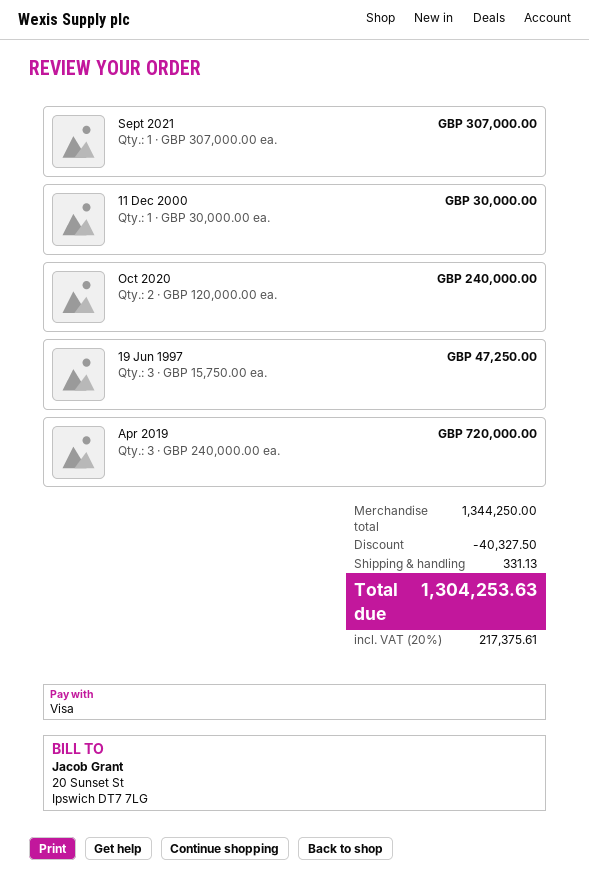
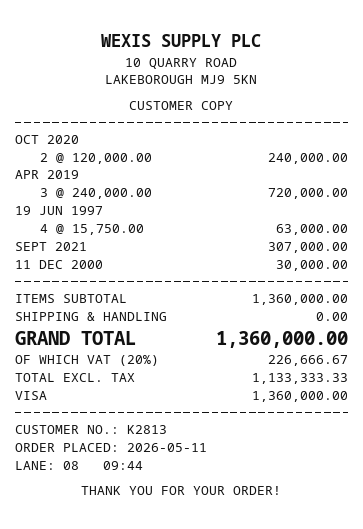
19 Jun 1997: 3 x 15750.00 = 47250.00 -> 4 x 15750.00 = 63000.00
subtotal: 1344250.00 -> 1360000.00
discount: 40327.50 -> none
shipping: 331.13 -> 0.00
tax: 20% = 217375.61 -> 20% = 226666.67
total: 1304253.63 -> 1360000.00

